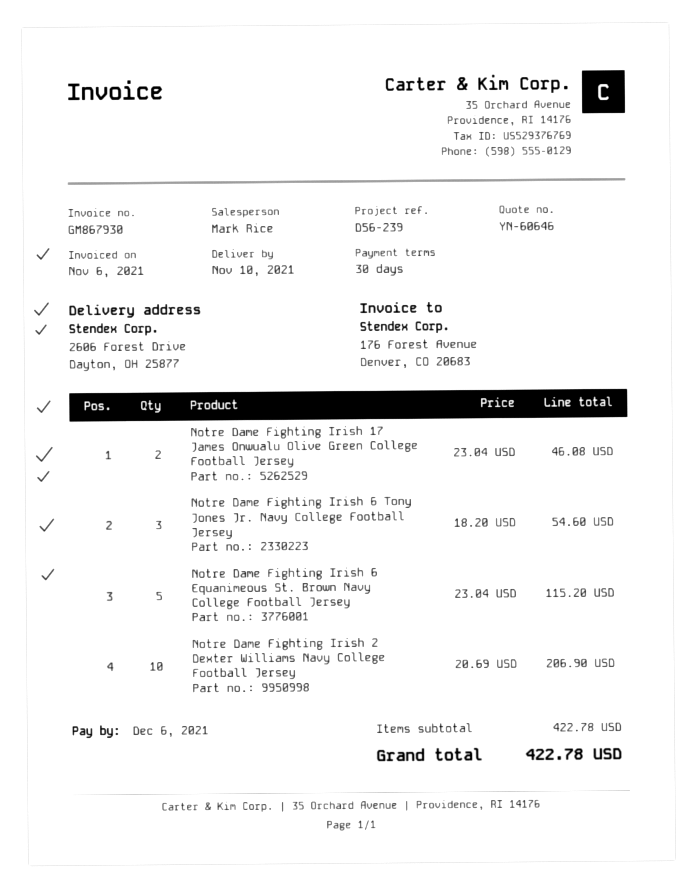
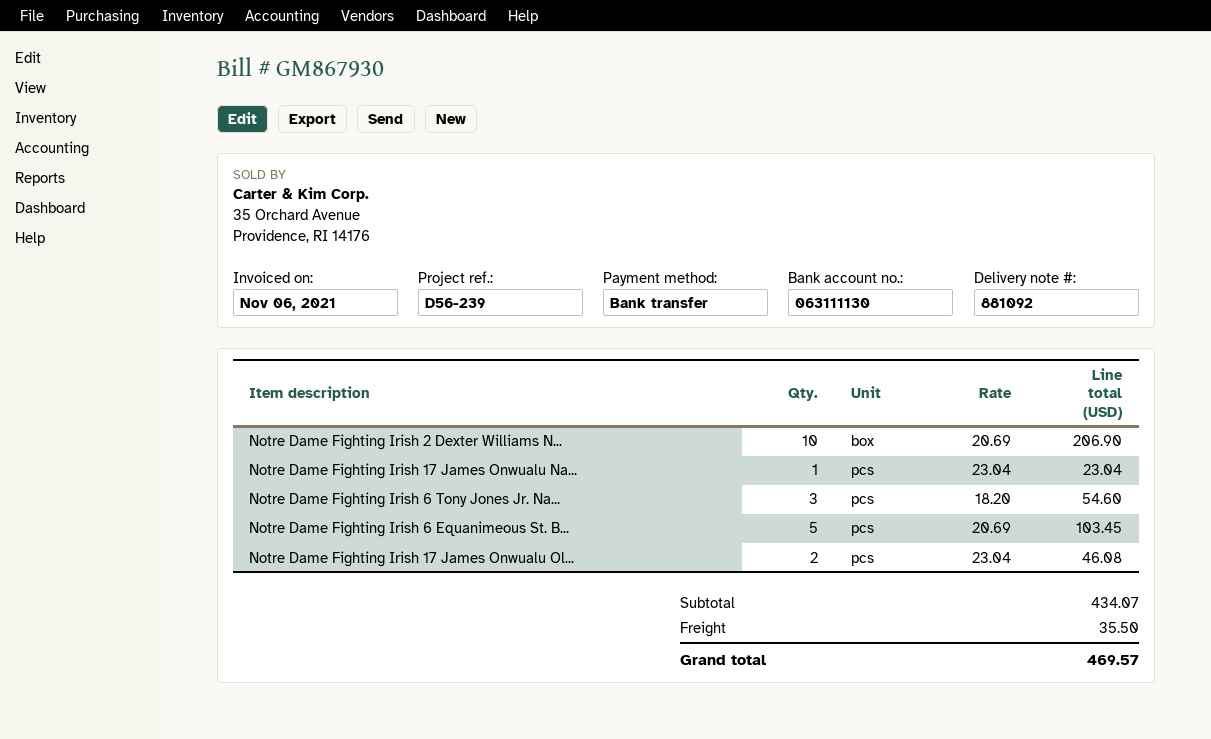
Notre Dame Fighting Irish 6 Equanimeous St. Brown Navy College Football Jersey: 5 x 23.04 = 115.20 -> 5 x 20.69 = 103.45
Notre Dame Fighting Irish 17 James Onwualu Na...: none -> 1 x 23.04 = 23.04
subtotal: 422.78 -> 434.07
shipping: none -> 35.50
total: 422.78 -> 469.57

